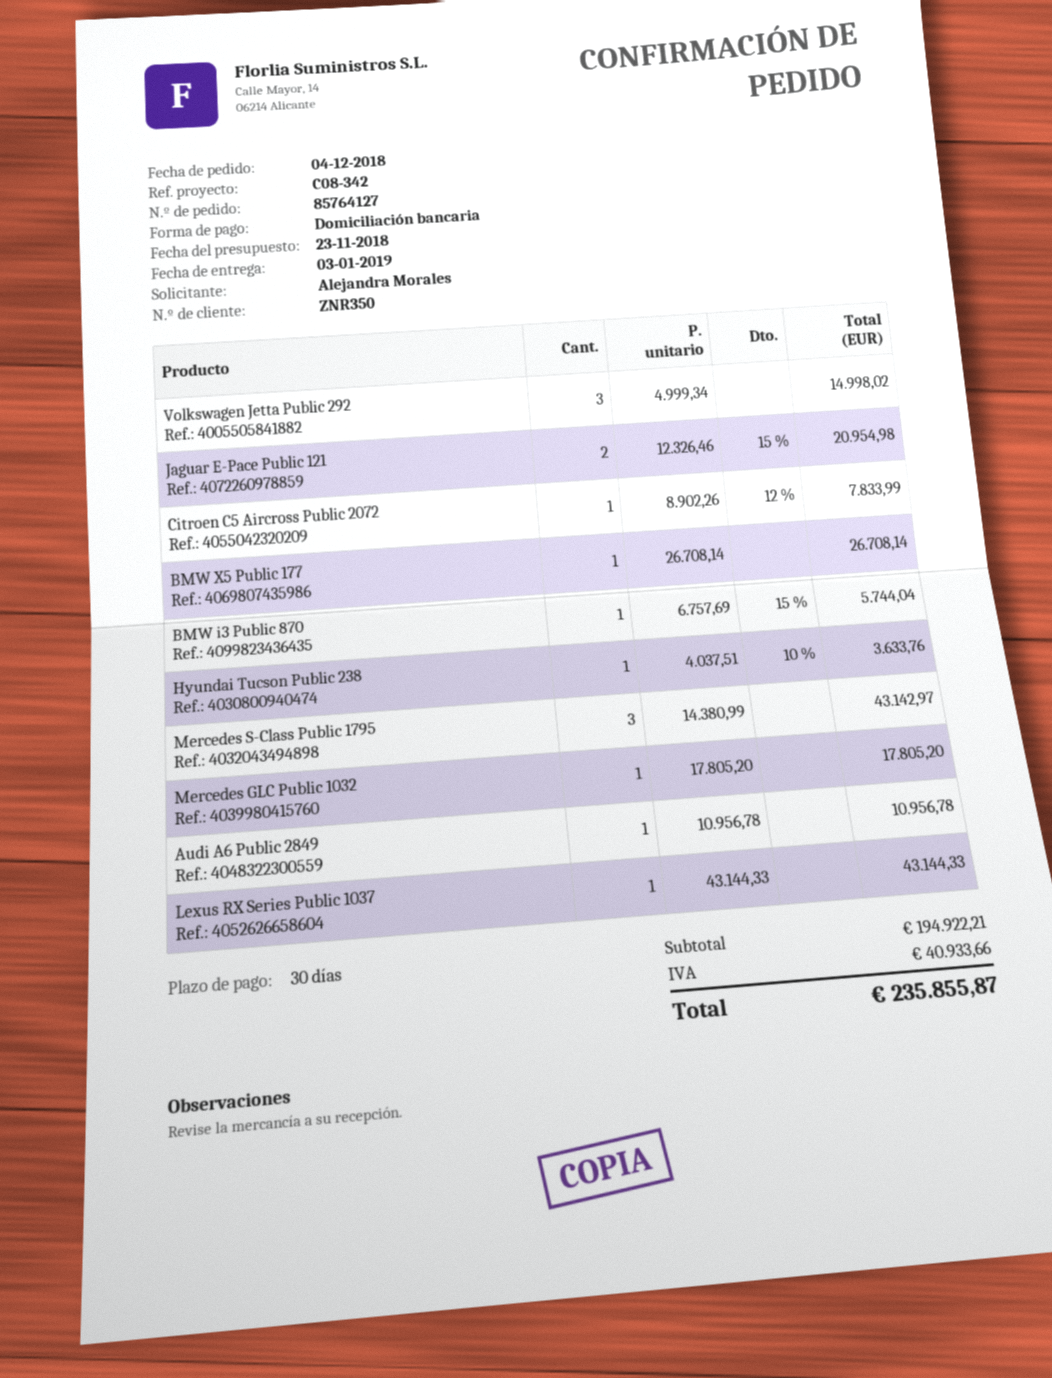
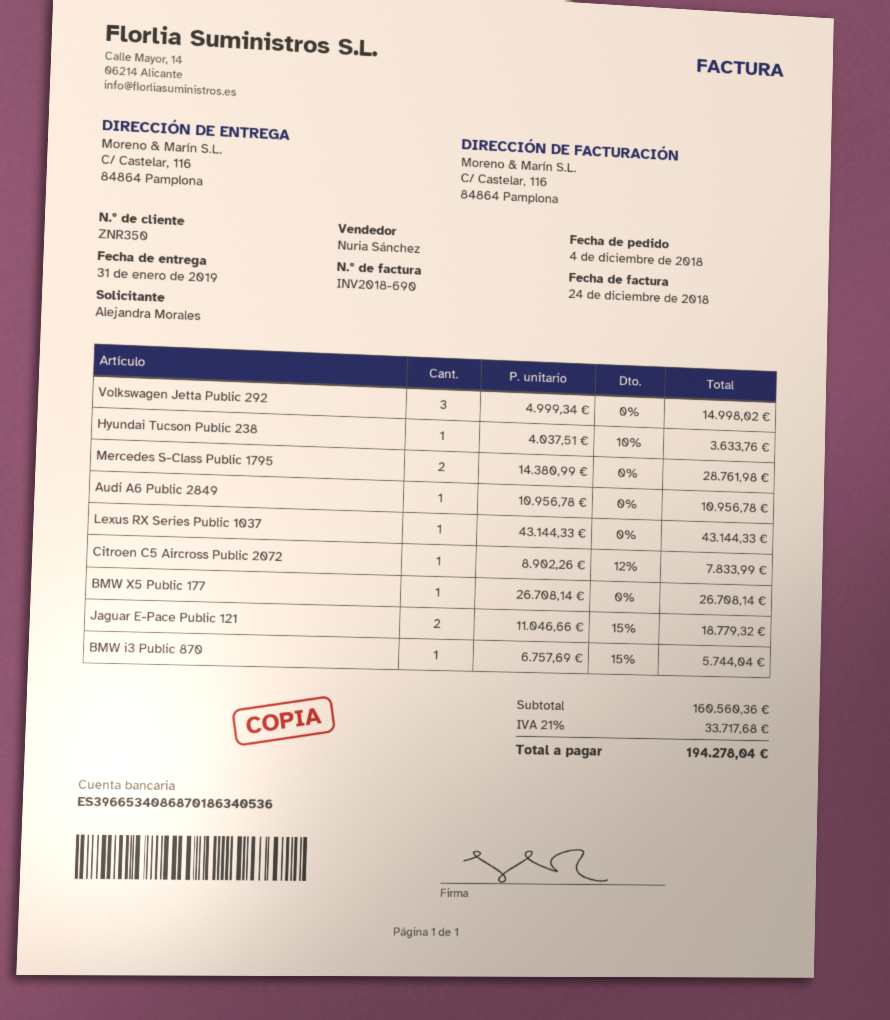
delivery date: 2019-01-03 -> 2019-01-31
Jaguar E-Pace Public 121: 2 x 12326.46 - 15% = 20954.98 -> 2 x 11046.66 - 15% = 18779.32
Mercedes S-Class Public 1795: 3 x 14380.99 = 43142.97 -> 2 x 14380.99 = 28761.98
Mercedes GLC Public 1032: 1 x 17805.20 = 17805.20 -> none
subtotal: 194922.21 -> 160560.36
tax: 40933.66 -> 33717.68
total: 235855.87 -> 194278.04

